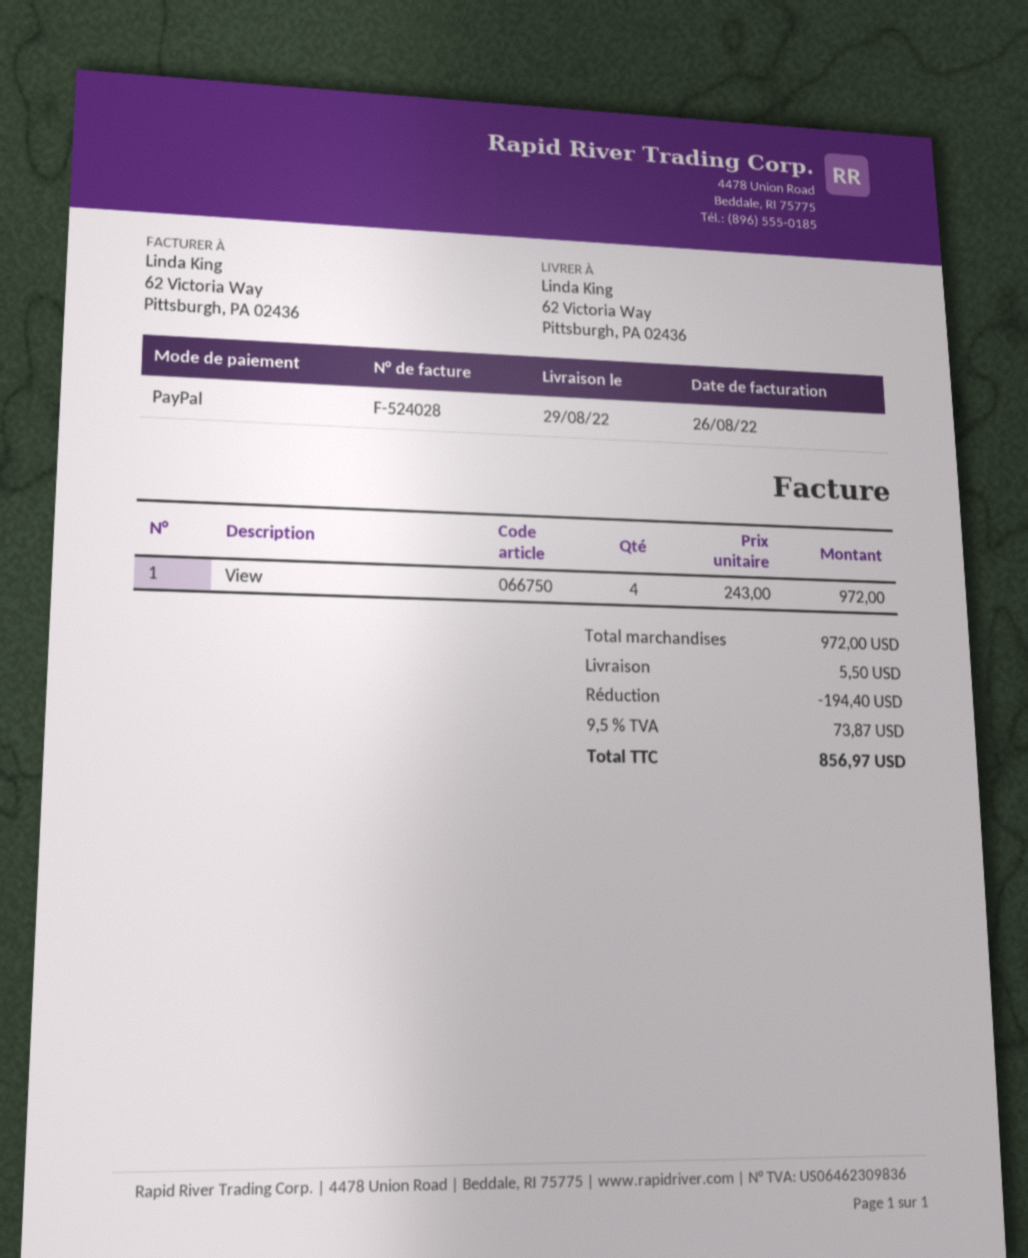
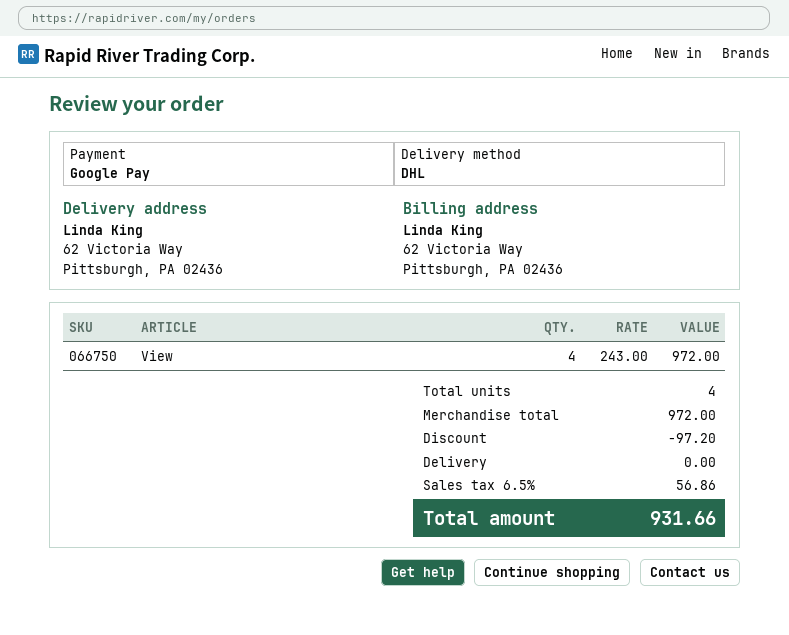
payment method: PayPal -> Google Pay
discount: 194.40 -> 97.20
shipping: 5.50 -> 0.00
tax: 9.5% = 73.87 -> 6.5% = 56.86
total: 856.97 -> 931.66

